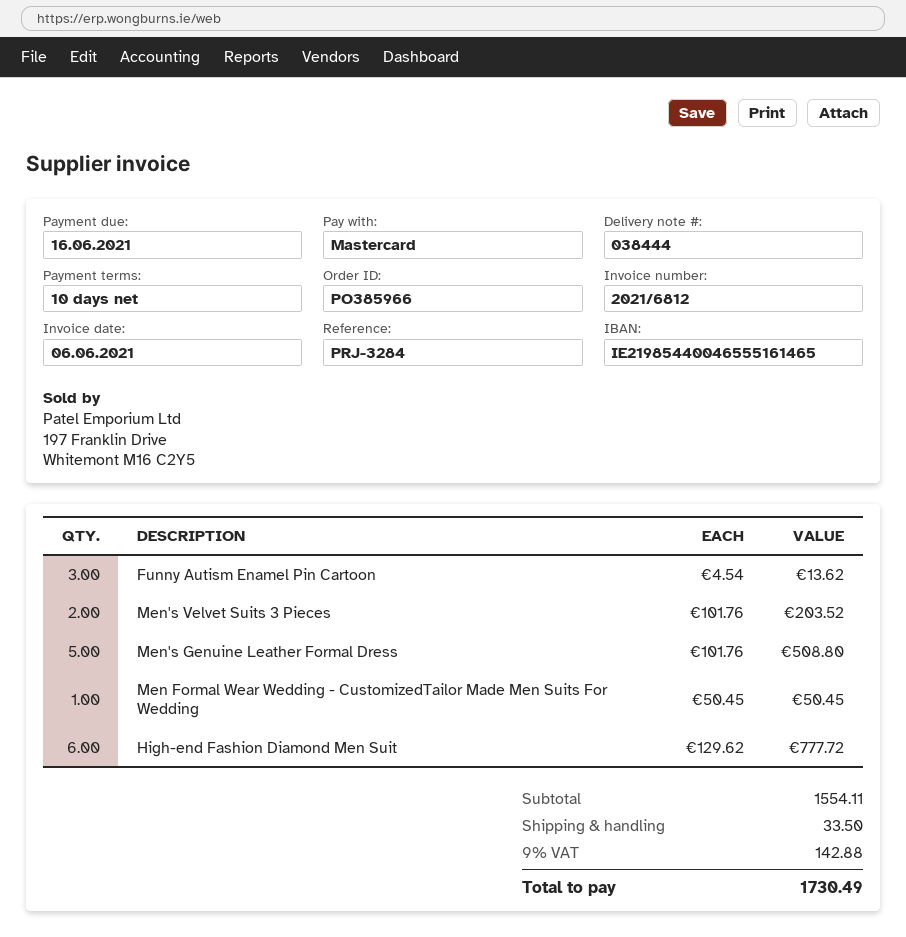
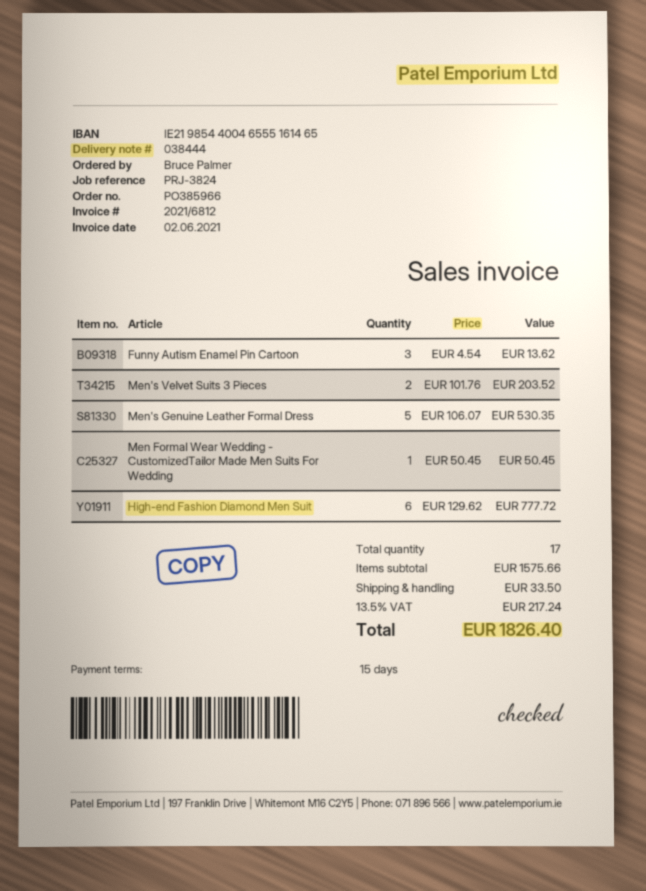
invoice date: 2021-06-06 -> 2021-06-02
payment terms: 10 days -> 15 days
reference: PRJ-3284 -> PRJ-3824
Men's Genuine Leather Formal Dress: 5 x 101.76 = 508.80 -> 5 x 106.07 = 530.35
subtotal: 1554.11 -> 1575.66
tax: 9% = 142.88 -> 13.5% = 217.24
total: 1730.49 -> 1826.40

